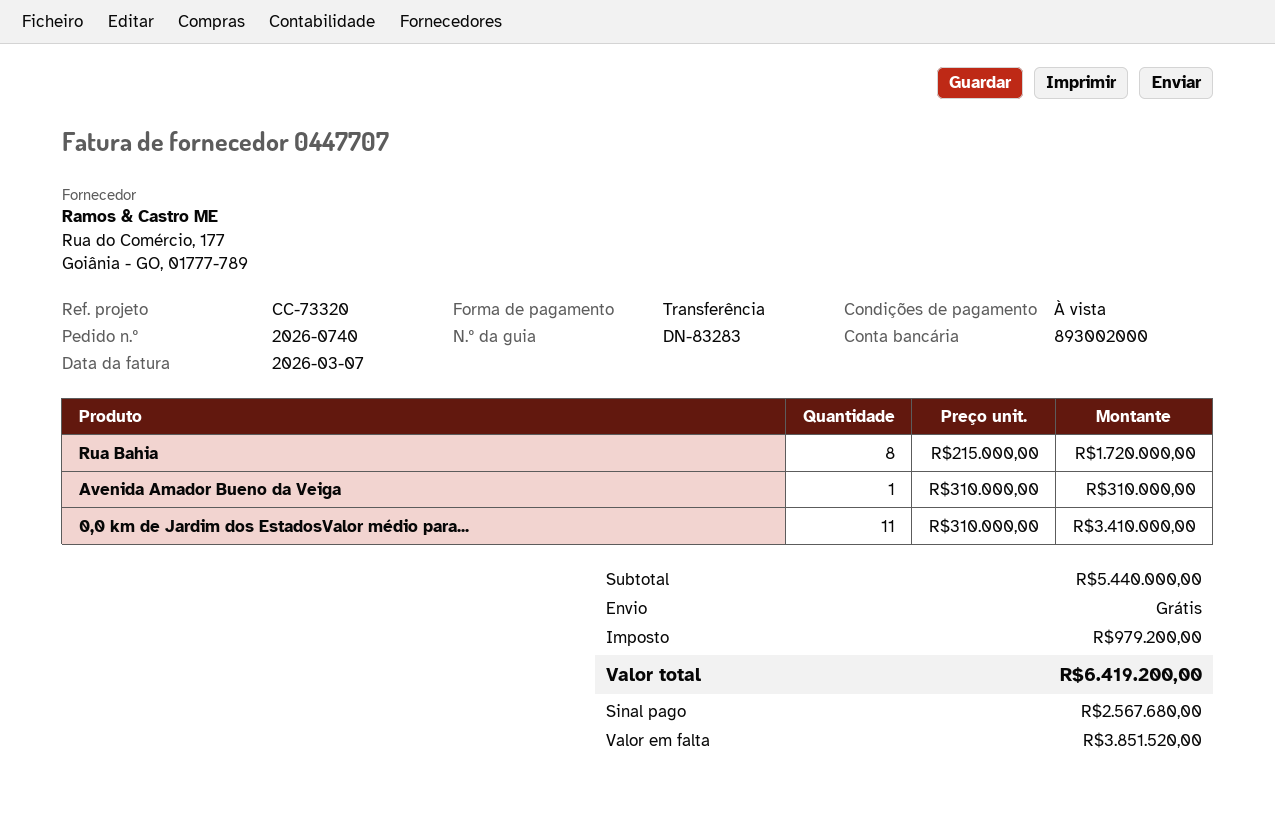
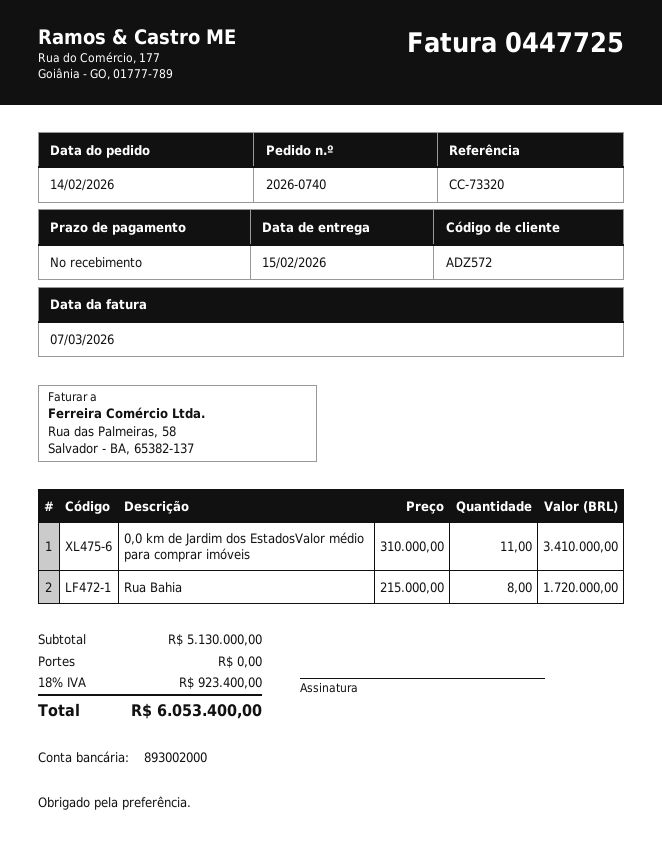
invoice number: 0447707 -> 0447725
Avenida Amador Bueno da Veiga: 1 x 310000.00 = 310000.00 -> none
subtotal: 5440000.00 -> 5130000.00
tax: 979200.00 -> 923400.00
total: 6419200.00 -> 6053400.00

